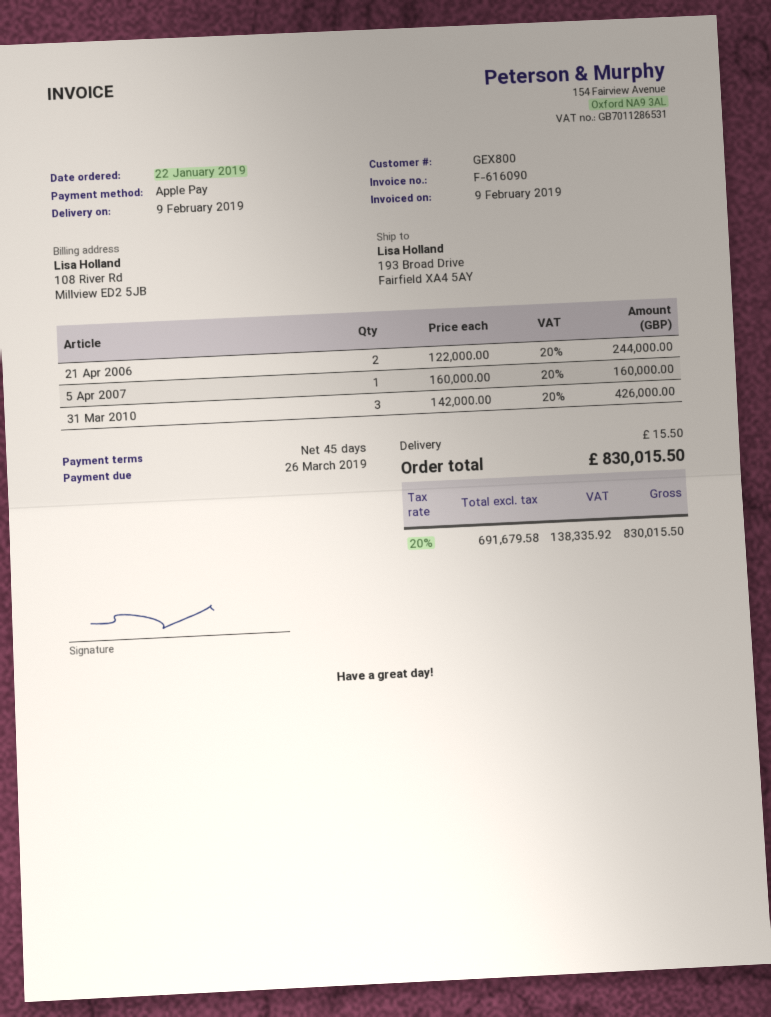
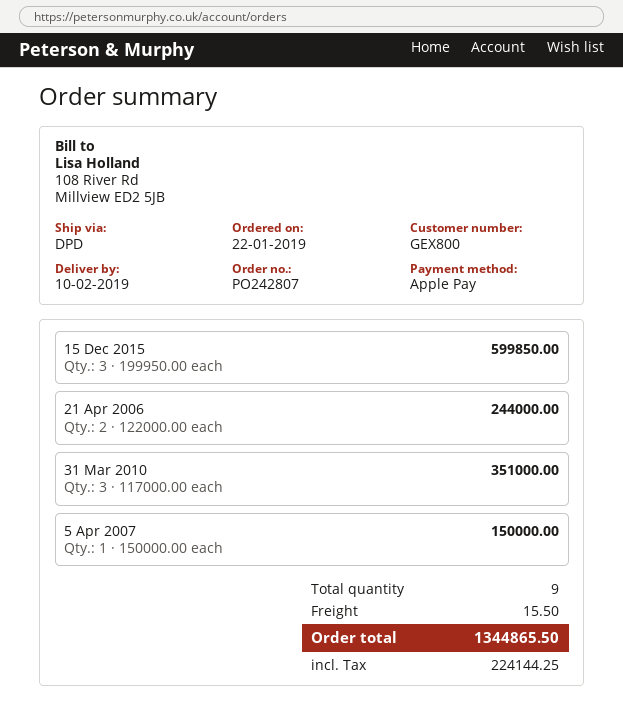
delivery date: 2019-02-09 -> 2019-02-10
5 Apr 2007: 1 x 160000.00 = 160000.00 -> 1 x 150000.00 = 150000.00
31 Mar 2010: 3 x 142000.00 = 426000.00 -> 3 x 117000.00 = 351000.00
15 Dec 2015: none -> 3 x 199950.00 = 599850.00
tax: 138335.92 -> 224144.25
total: 830015.50 -> 1344865.50

